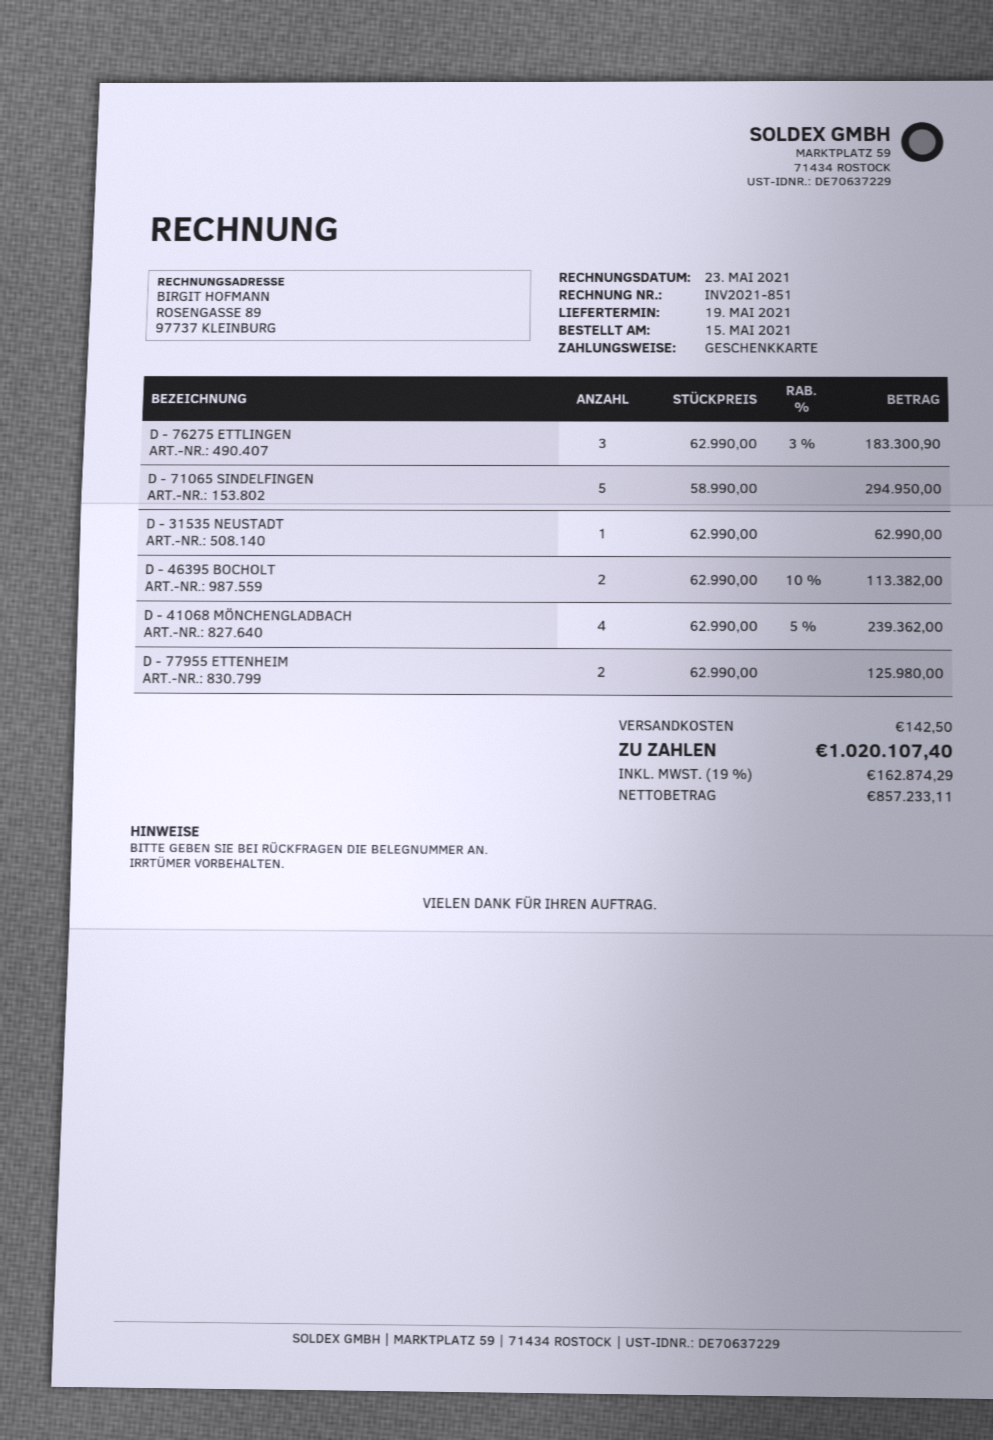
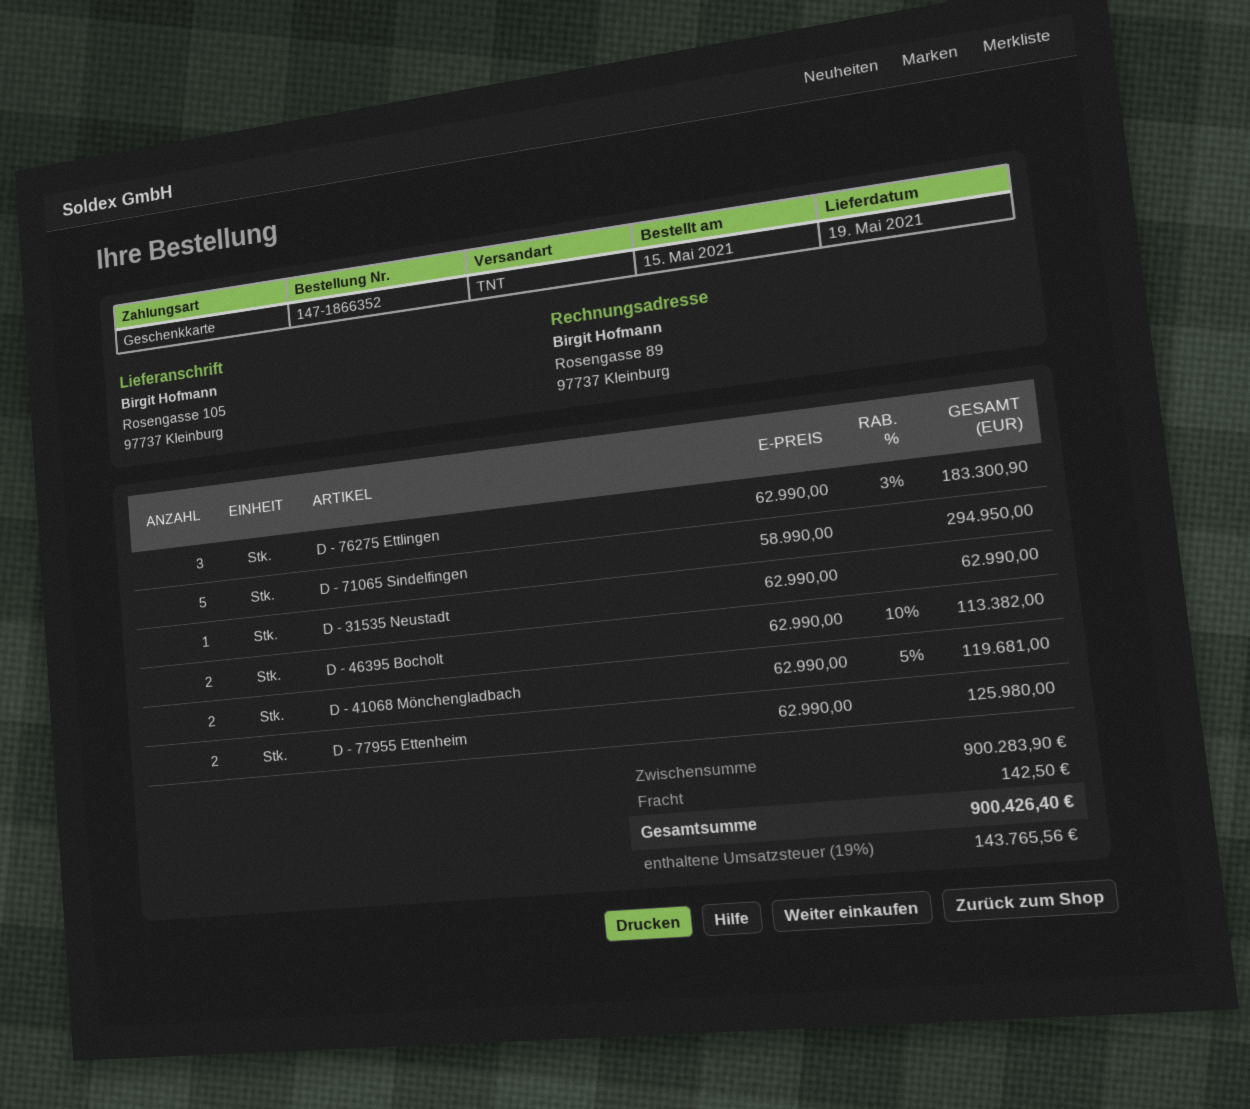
D - 41068 MÖNCHENGLADBACH: 4 x 62990.00 - 5% = 239362.00 -> 2 x 62990.00 - 5% = 119681.00
tax: 19% = 162874.29 -> 19% = 143765.56
total: 1020107.40 -> 900426.40

